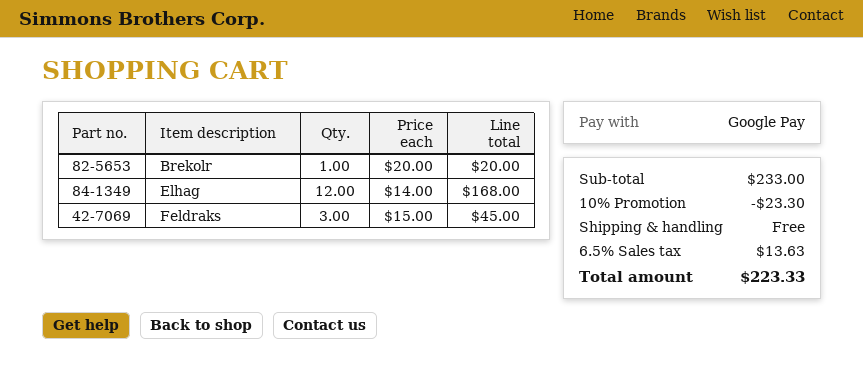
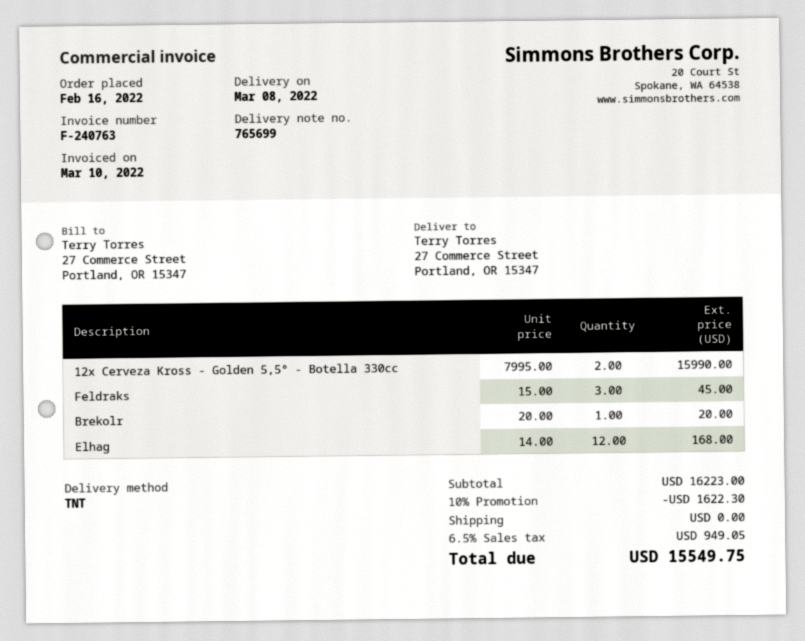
12x Cerveza Kross - Golden 5,5° - Botella 330cc: none -> 2 x 7995.00 = 15990.00
subtotal: 233.00 -> 16223.00
discount: 10% = 23.30 -> 10% = 1622.30
tax: 6.5% = 13.63 -> 6.5% = 949.05
total: 223.33 -> 15549.75

